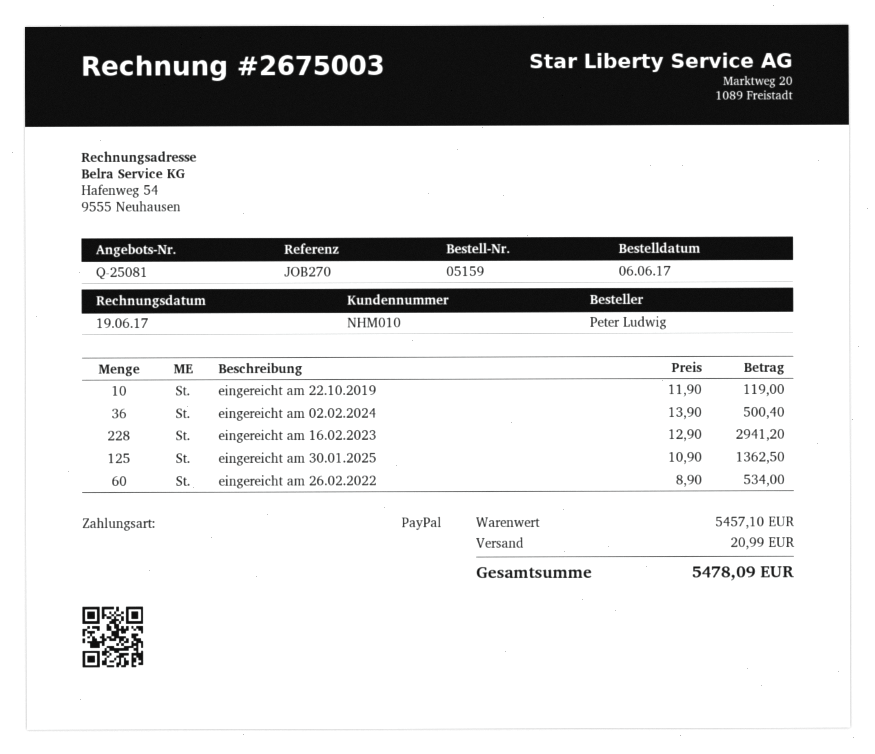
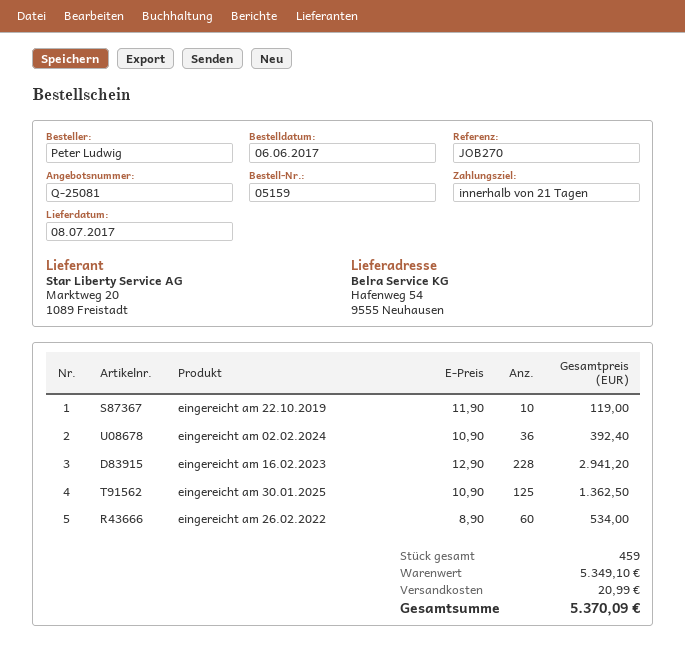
eingereicht am 02.02.2024: 36 x 13.90 = 500.40 -> 36 x 10.90 = 392.40
subtotal: 5457.10 -> 5349.10
total: 5478.09 -> 5370.09

